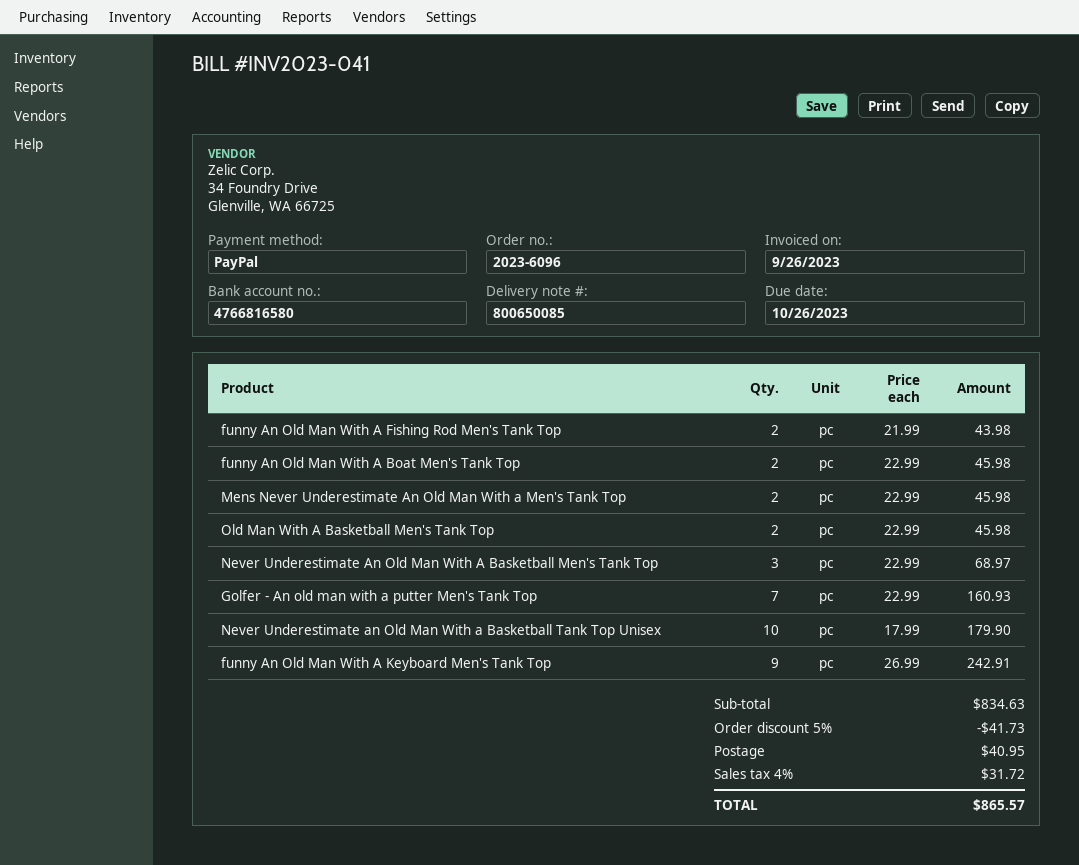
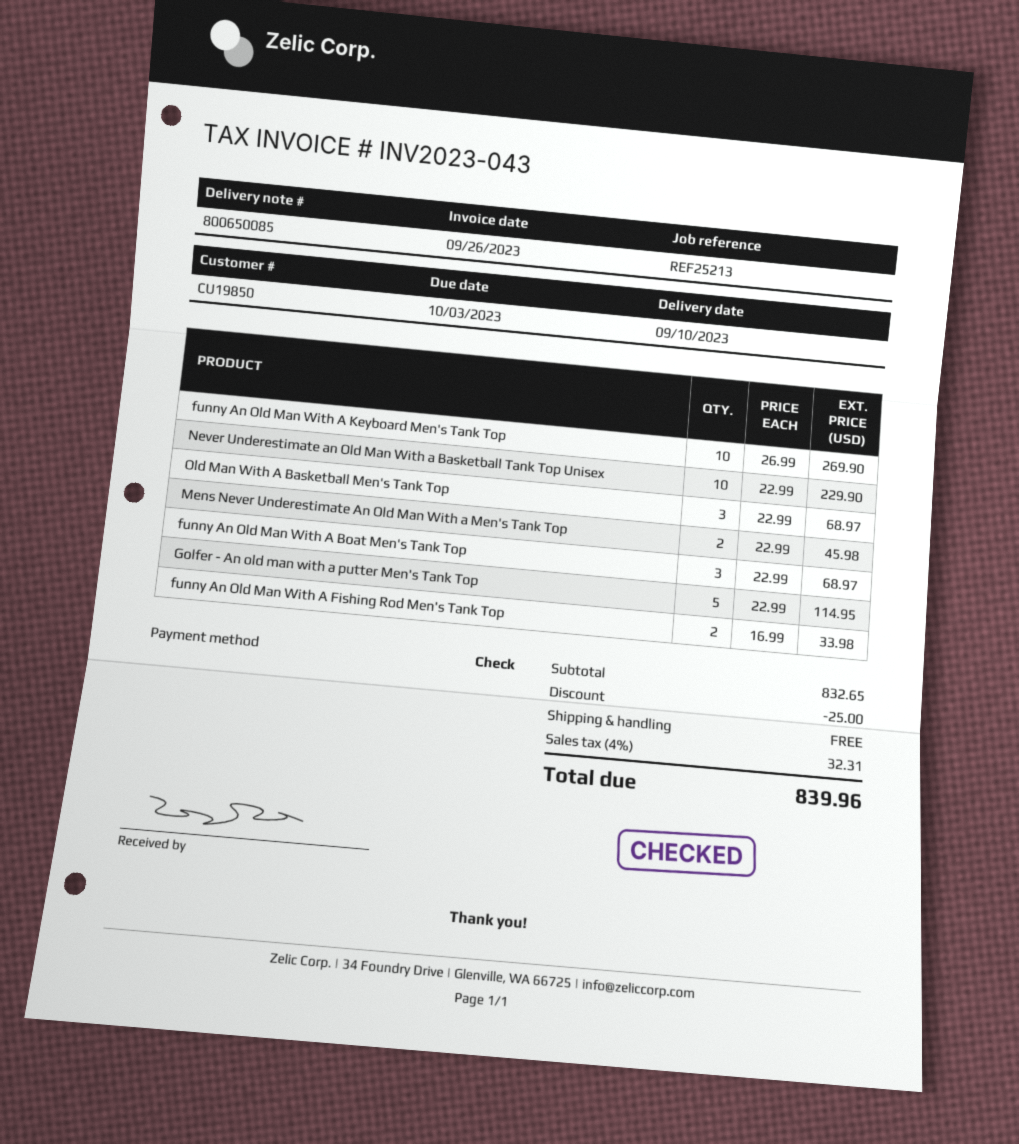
invoice number: INV2023-041 -> INV2023-043
due date: 2023-10-26 -> 2023-10-03
payment method: PayPal -> cheque
funny An Old Man With A Fishing Rod Men's Tank Top: 2 x 21.99 = 43.98 -> 2 x 16.99 = 33.98
funny An Old Man With A Boat Men's Tank Top: 2 x 22.99 = 45.98 -> 3 x 22.99 = 68.97
Old Man With A Basketball Men's Tank Top: 2 x 22.99 = 45.98 -> 3 x 22.99 = 68.97
Never Underestimate An Old Man With A Basketball Men's Tank Top: 3 x 22.99 = 68.97 -> none
Golfer - An old man with a putter Men's Tank Top: 7 x 22.99 = 160.93 -> 5 x 22.99 = 114.95
Never Underestimate an Old Man With a Basketball Tank Top Unisex: 10 x 17.99 = 179.90 -> 10 x 22.99 = 229.90
funny An Old Man With A Keyboard Men's Tank Top: 9 x 26.99 = 242.91 -> 10 x 26.99 = 269.90
subtotal: 834.63 -> 832.65
discount: 41.73 -> 25.00
shipping: 40.95 -> 0.00
tax: 4% = 31.72 -> 4% = 32.31
total: 865.57 -> 839.96

